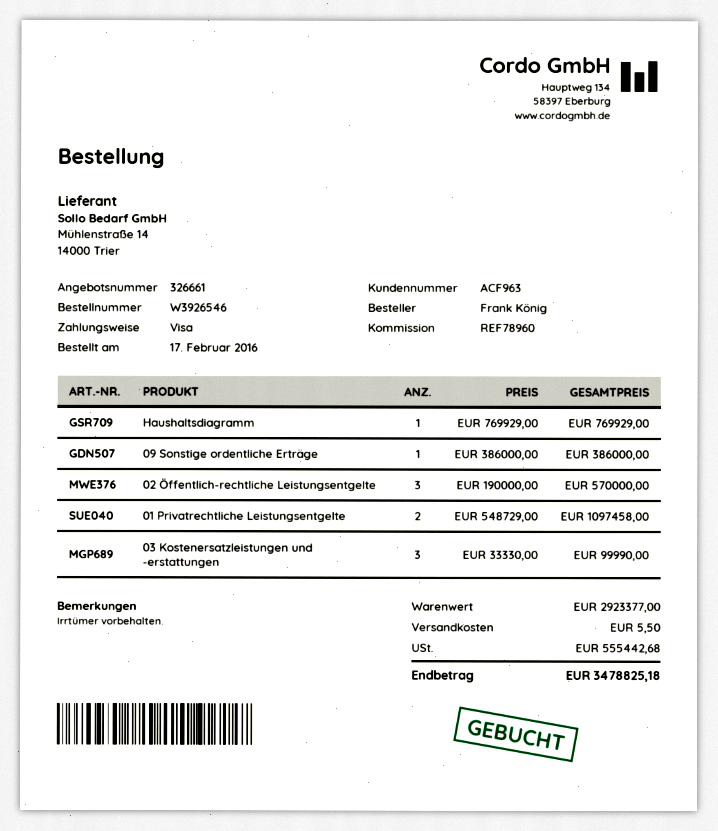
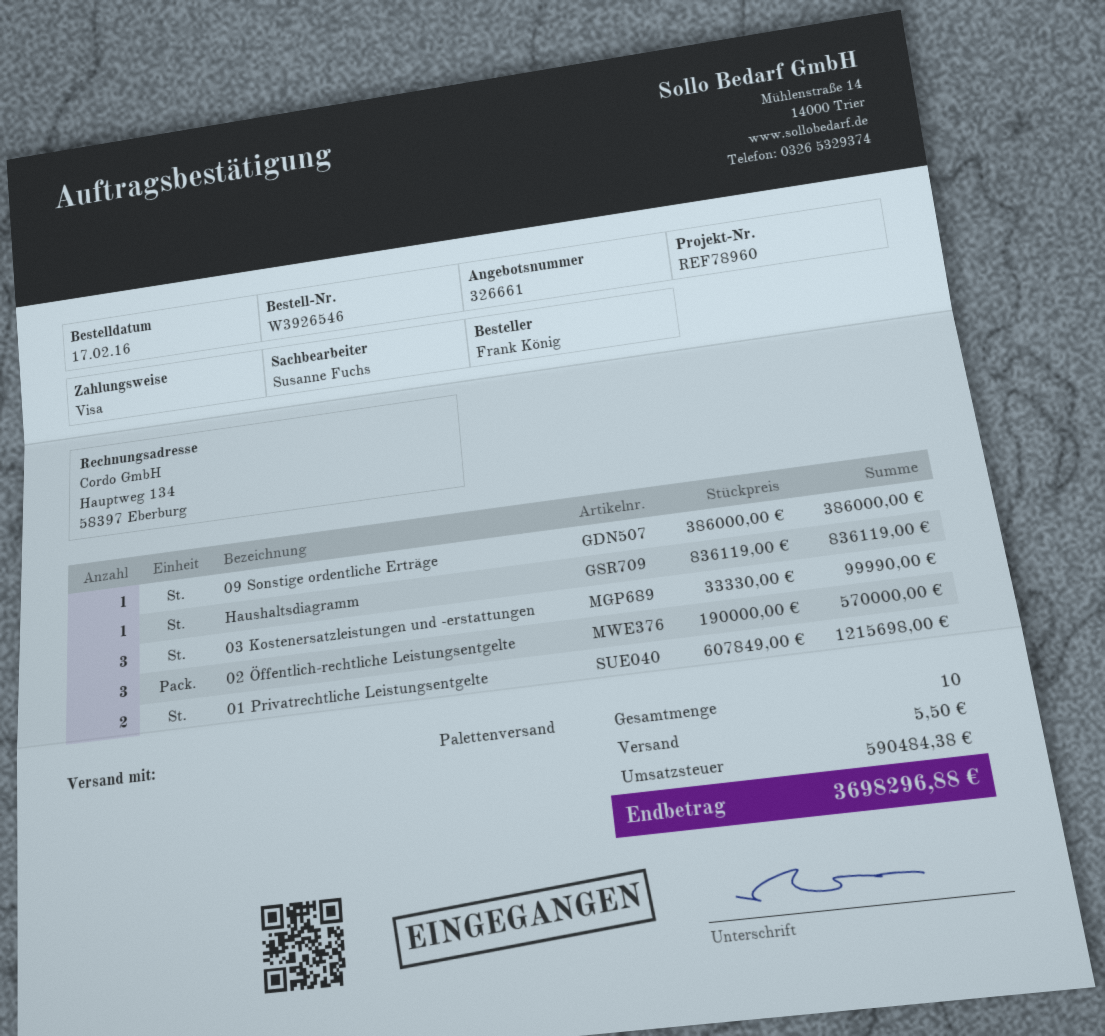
Haushaltsdiagramm: 1 x 769929.00 = 769929.00 -> 1 x 836119.00 = 836119.00
01 Privatrechtliche Leistungsentgelte: 2 x 548729.00 = 1097458.00 -> 2 x 607849.00 = 1215698.00
tax: 555442.68 -> 590484.38
total: 3478825.18 -> 3698296.88

